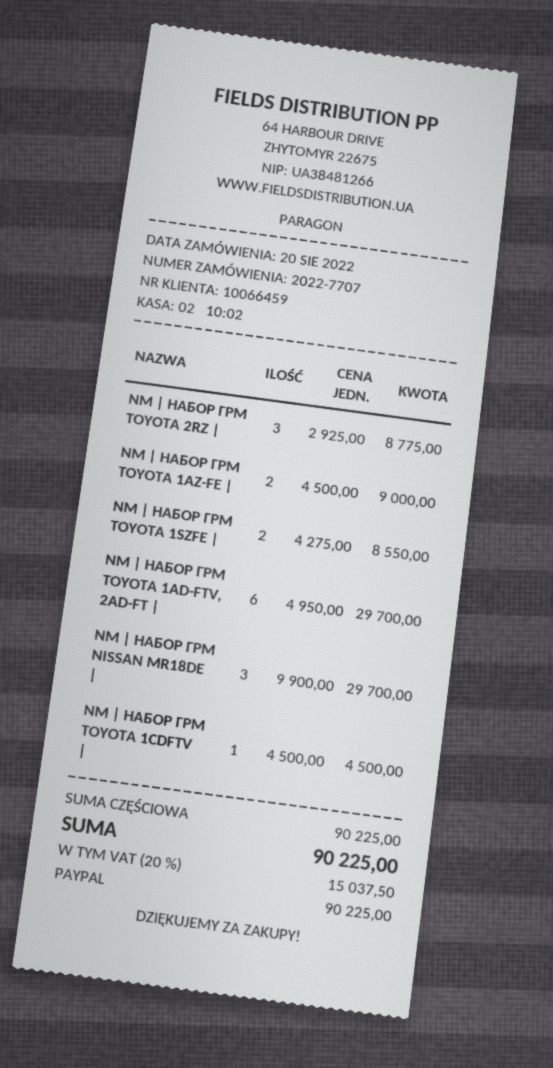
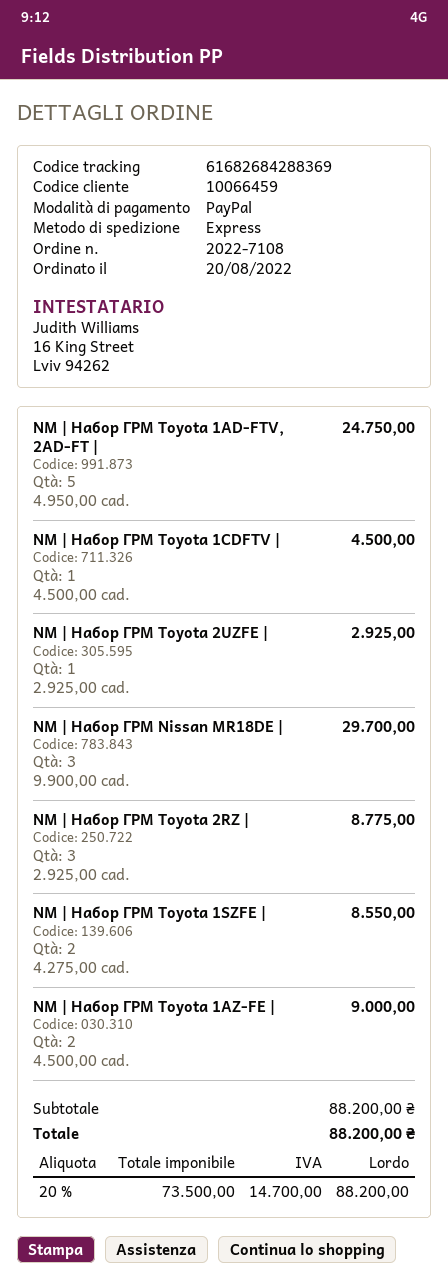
order number: 2022-7707 -> 2022-7108
NM | НАБОР ГРМ TOYOTA 1AD-FTV, 2AD-FT |: 6 x 4950.00 = 29700.00 -> 5 x 4950.00 = 24750.00
NM | Набор ГРМ Toyota 2UZFE |: none -> 1 x 2925.00 = 2925.00
subtotal: 90225.00 -> 88200.00
tax: 20% = 15037.50 -> 20% = 14700.00
total: 90225.00 -> 88200.00

